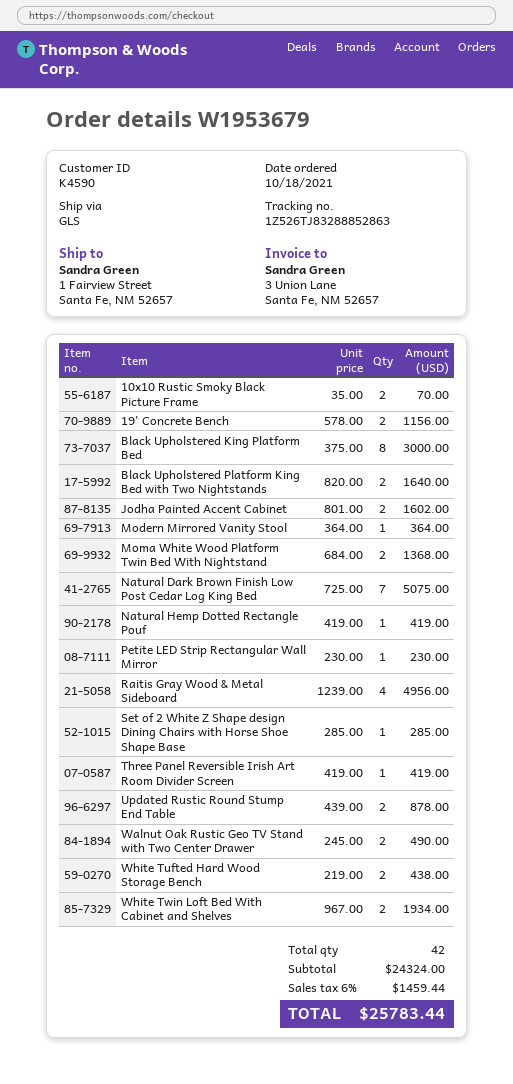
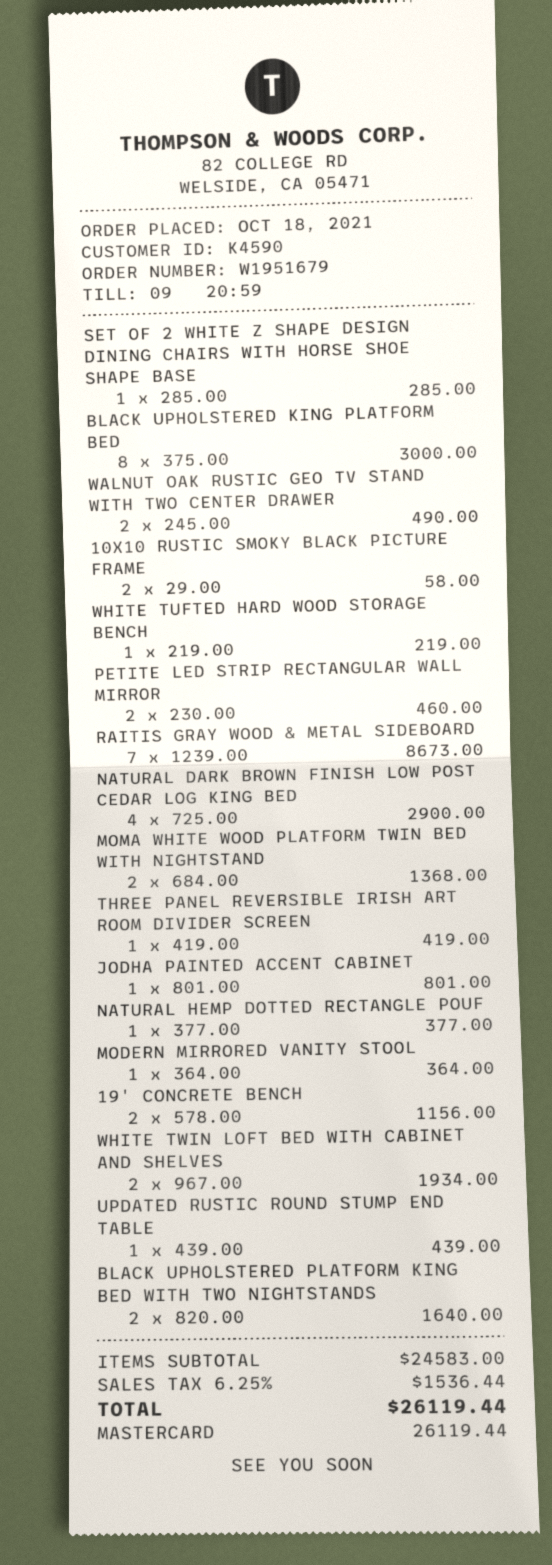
order number: W1953679 -> W1951679
10x10 Rustic Smoky Black Picture Frame: 2 x 35.00 = 70.00 -> 2 x 29.00 = 58.00
Jodha Painted Accent Cabinet: 2 x 801.00 = 1602.00 -> 1 x 801.00 = 801.00
Natural Dark Brown Finish Low Post Cedar Log King Bed: 7 x 725.00 = 5075.00 -> 4 x 725.00 = 2900.00
Natural Hemp Dotted Rectangle Pouf: 1 x 419.00 = 419.00 -> 1 x 377.00 = 377.00
Petite LED Strip Rectangular Wall Mirror: 1 x 230.00 = 230.00 -> 2 x 230.00 = 460.00
Raitis Gray Wood & Metal Sideboard: 4 x 1239.00 = 4956.00 -> 7 x 1239.00 = 8673.00
Updated Rustic Round Stump End Table: 2 x 439.00 = 878.00 -> 1 x 439.00 = 439.00
White Tufted Hard Wood Storage Bench: 2 x 219.00 = 438.00 -> 1 x 219.00 = 219.00
subtotal: 24324.00 -> 24583.00
tax: 6% = 1459.44 -> 6.25% = 1536.44
total: 25783.44 -> 26119.44

